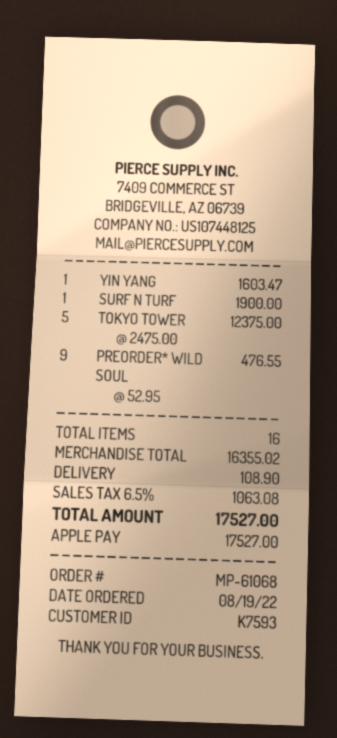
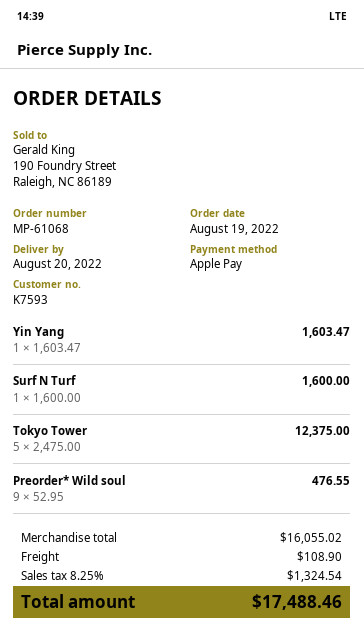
SURF N TURF: 1 x 1900.00 = 1900.00 -> 1 x 1600.00 = 1600.00
subtotal: 16355.02 -> 16055.02
tax: 6.5% = 1063.08 -> 8.25% = 1324.54
total: 17527.00 -> 17488.46

